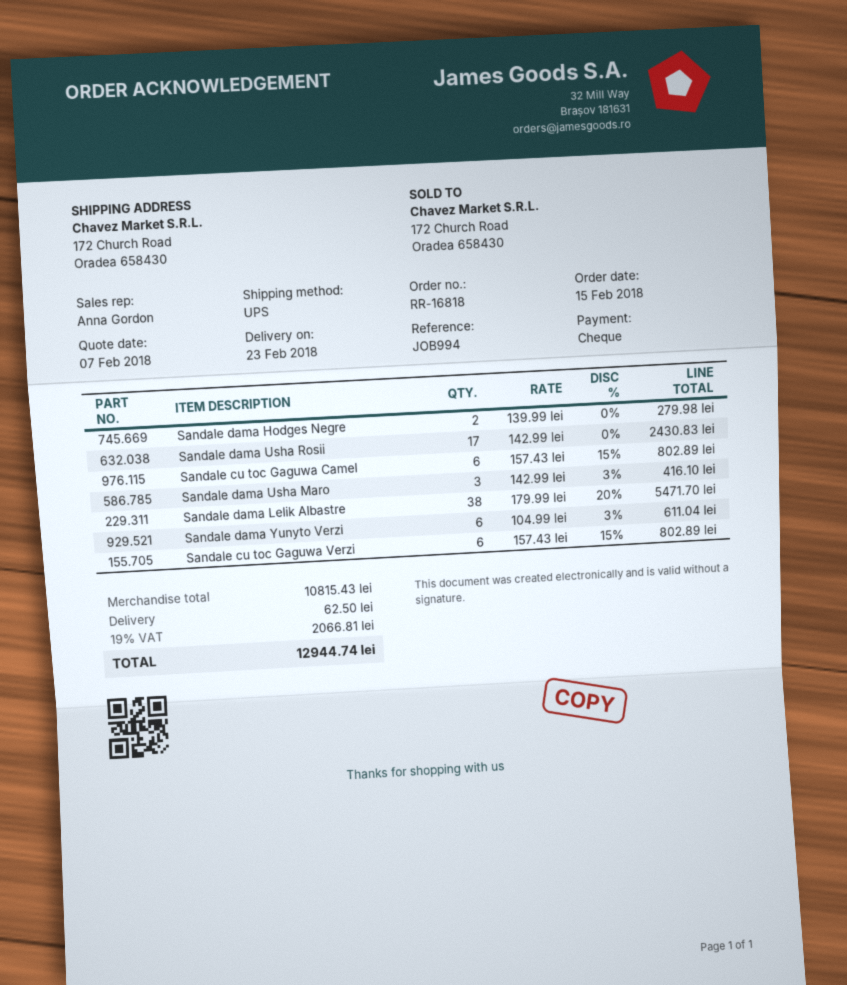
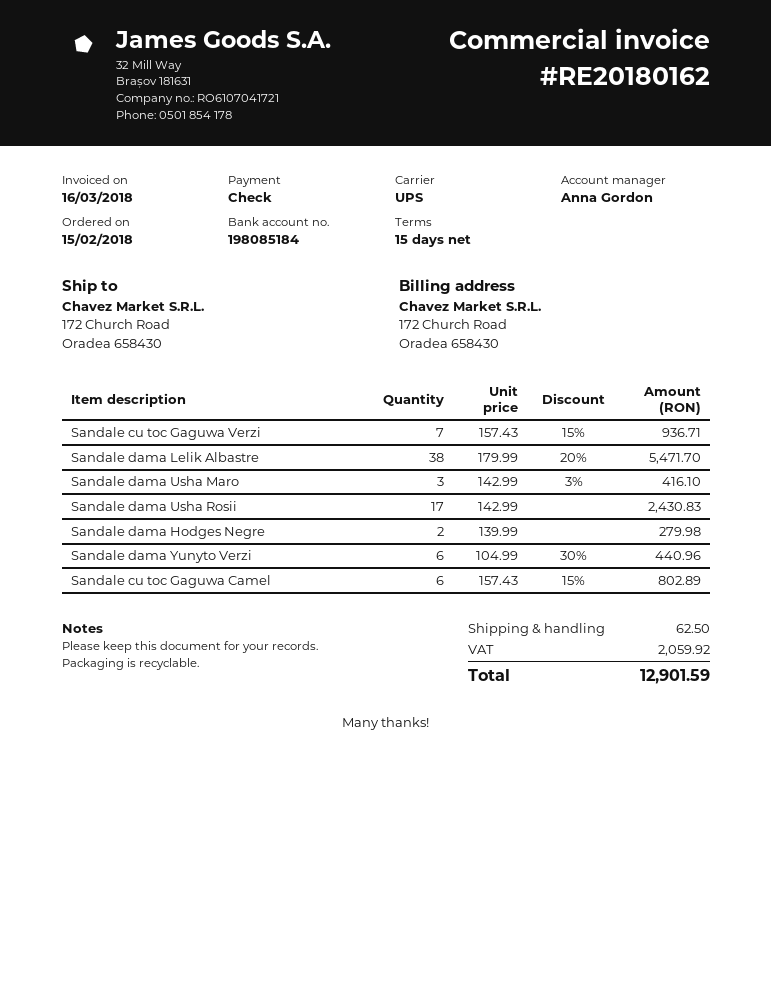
Sandale dama Yunyto Verzi: 6 x 104.99 - 3% = 611.04 -> 6 x 104.99 - 30% = 440.96
Sandale cu toc Gaguwa Verzi: 6 x 157.43 - 15% = 802.89 -> 7 x 157.43 - 15% = 936.71
tax: 2066.81 -> 2059.92
total: 12944.74 -> 12901.59

